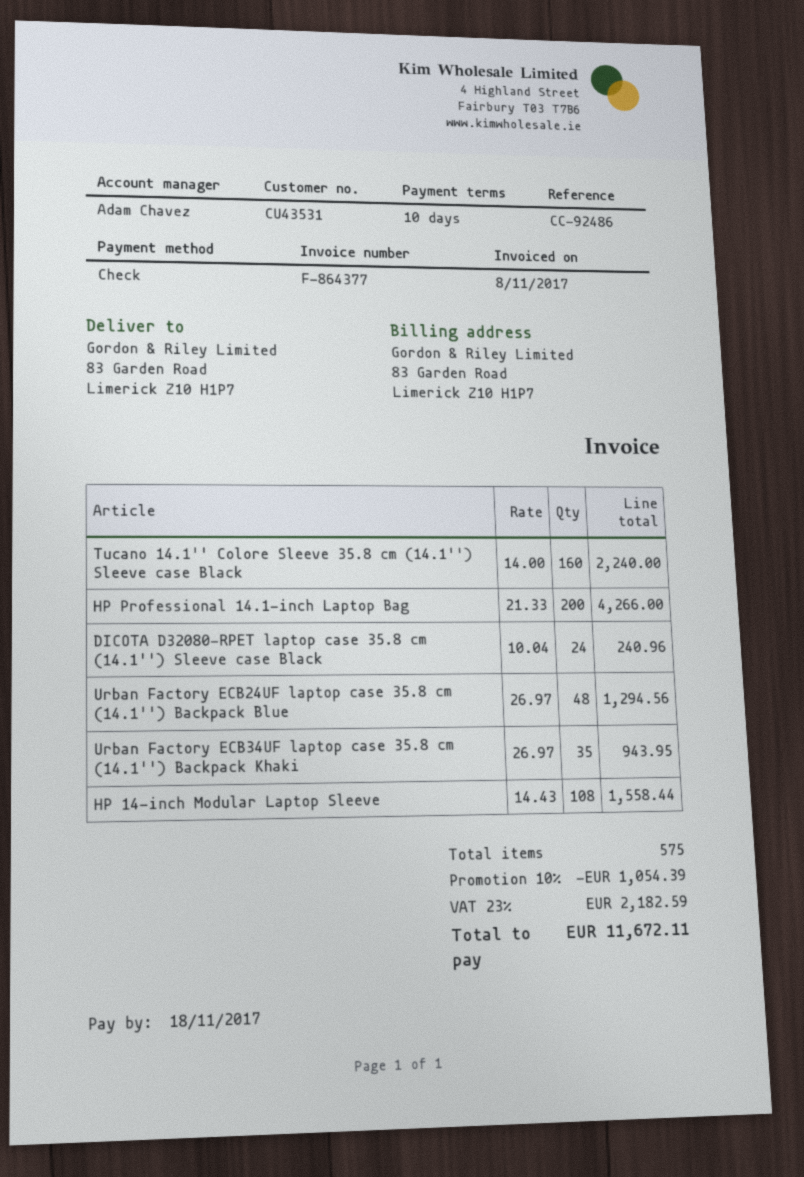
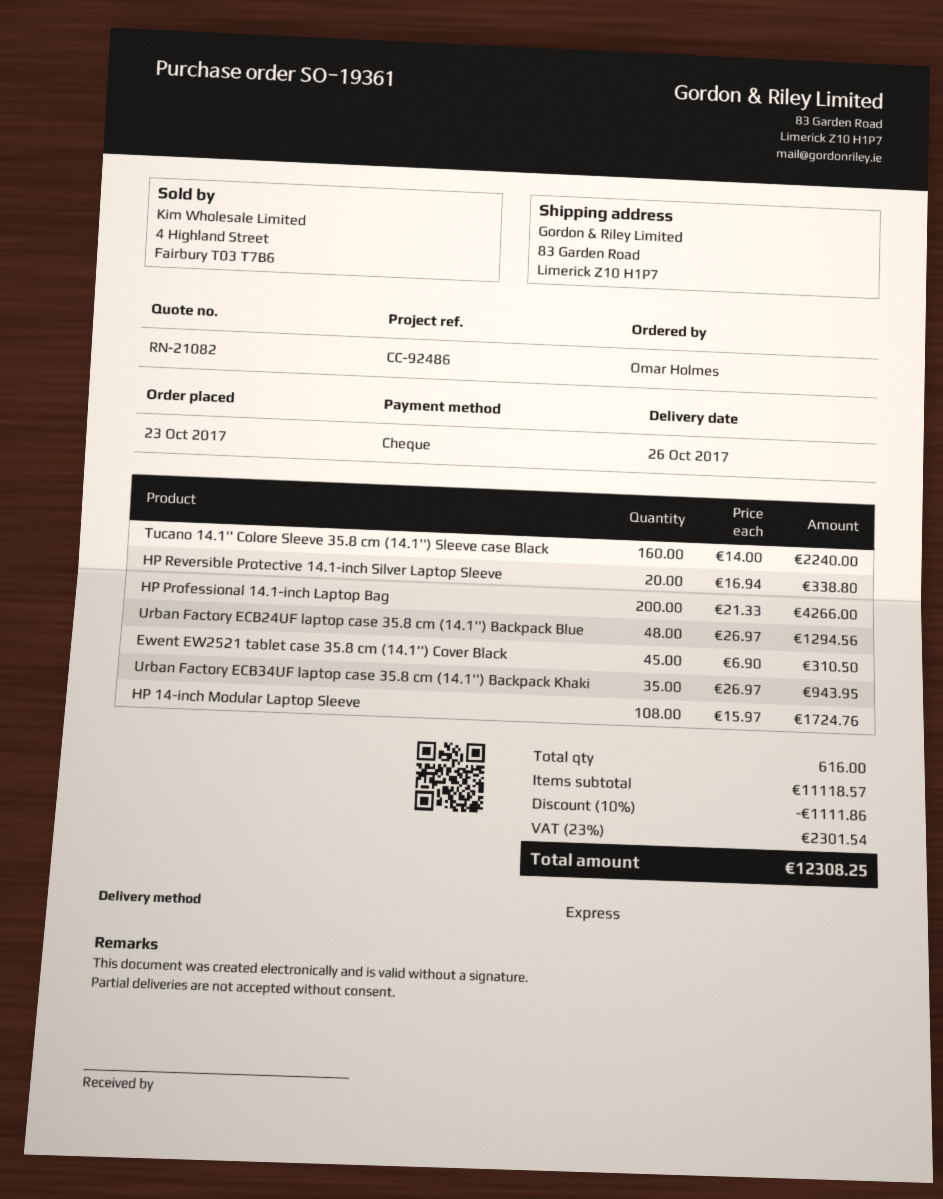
DICOTA D32080-RPET laptop case 35.8 cm (14.1'') Sleeve case Black: 24 x 10.04 = 240.96 -> none
HP 14-inch Modular Laptop Sleeve: 108 x 14.43 = 1558.44 -> 108 x 15.97 = 1724.76
HP Reversible Protective 14.1-inch Silver Laptop Sleeve: none -> 20 x 16.94 = 338.80
Ewent EW2521 tablet case 35.8 cm (14.1'') Cover Black: none -> 45 x 6.90 = 310.50
total quantity: 575 -> 616
discount: 10% = 1054.39 -> 10% = 1111.86
tax: 23% = 2182.59 -> 23% = 2301.54
total: 11672.11 -> 12308.25

